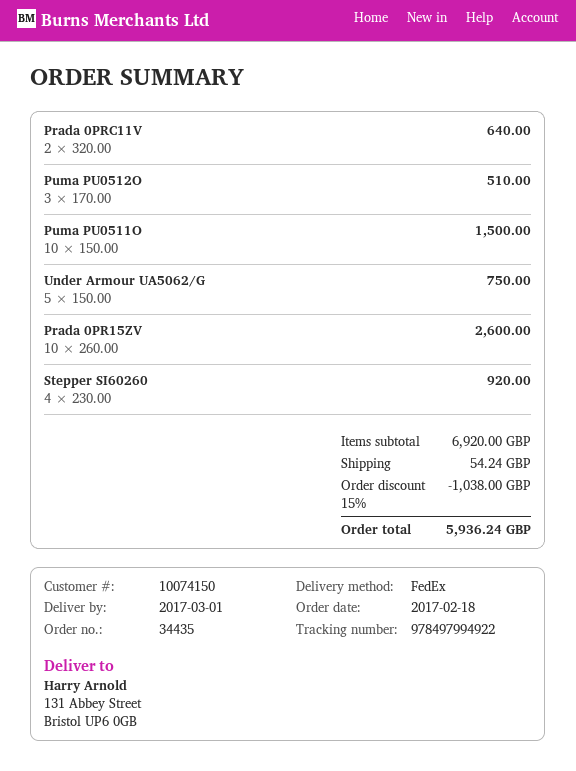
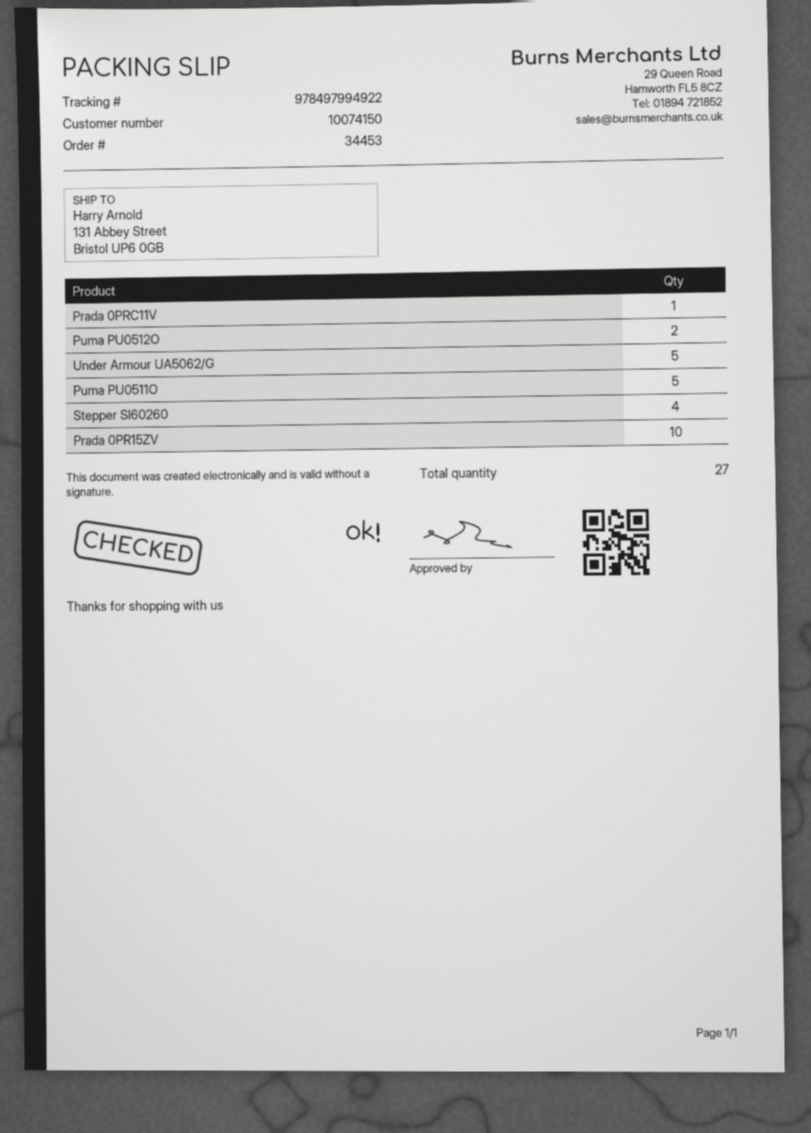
order number: 34435 -> 34453
Prada 0PRC11V: 2 -> 1
Puma PU0512O: 3 -> 2
Puma PU0511O: 10 -> 5

